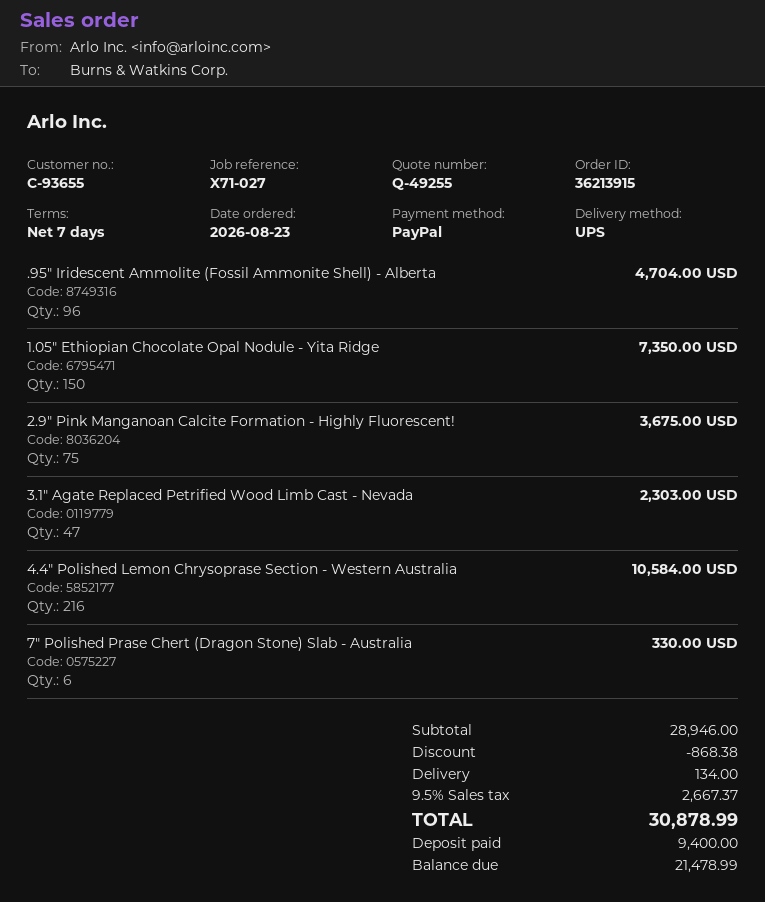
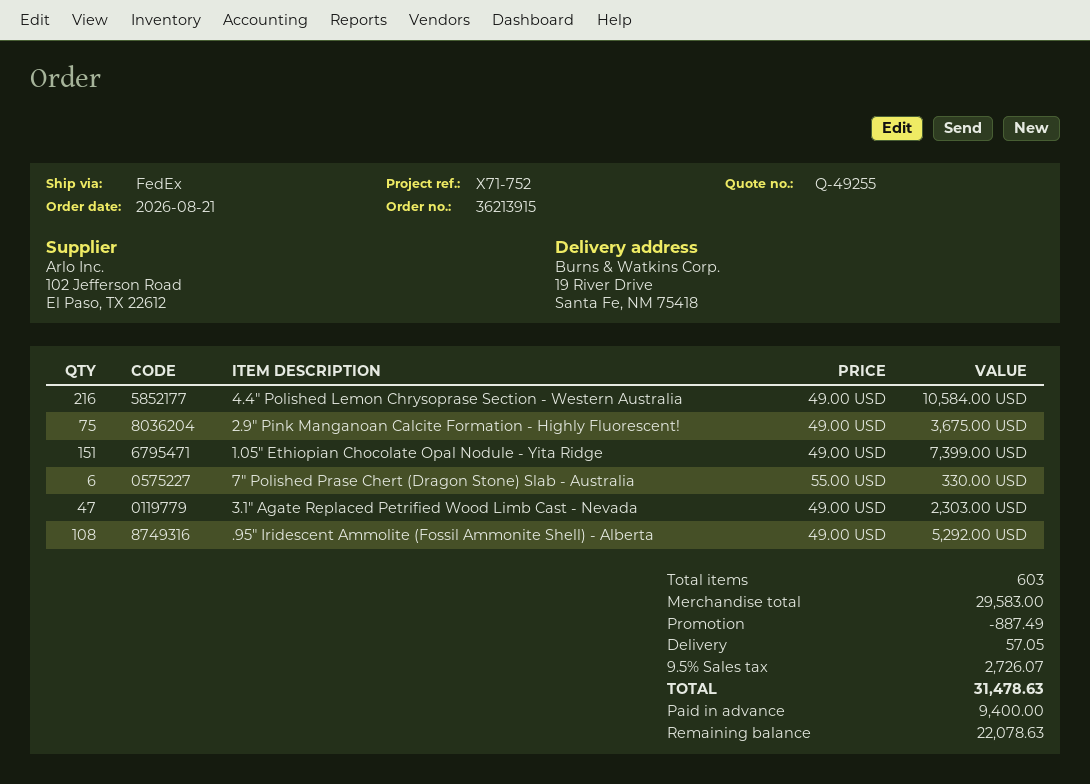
order date: 2026-08-23 -> 2026-08-21
reference: X71-027 -> X71-752
shipping method: UPS -> FedEx
.95" Iridescent Ammolite (Fossil Ammonite Shell) - Alberta: 96 for 4704.00 -> 108 for 5292.00
1.05" Ethiopian Chocolate Opal Nodule - Yita Ridge: 150 for 7350.00 -> 151 for 7399.00
subtotal: 28946.00 -> 29583.00
discount: 868.38 -> 887.49
shipping: 134.00 -> 57.05
tax: 9.5% = 2667.37 -> 9.5% = 2726.07
total: 30878.99 -> 31478.63
balance: 21478.99 -> 22078.63

